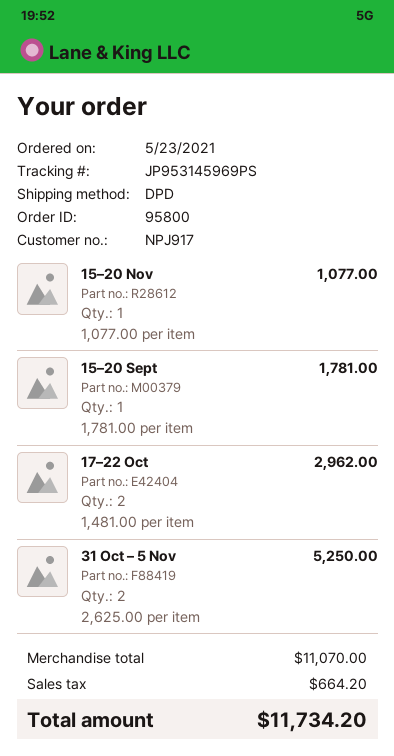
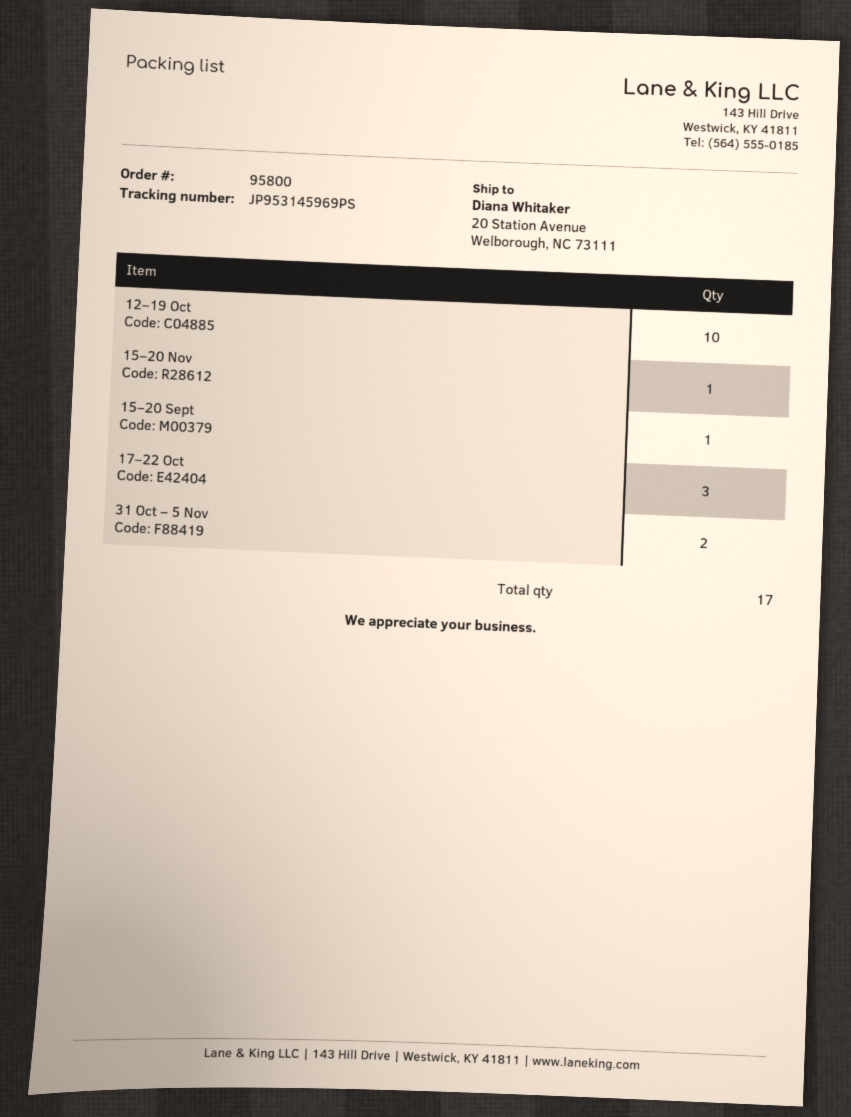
17–22 Oct: 2 -> 3
12–19 Oct: none -> 10

